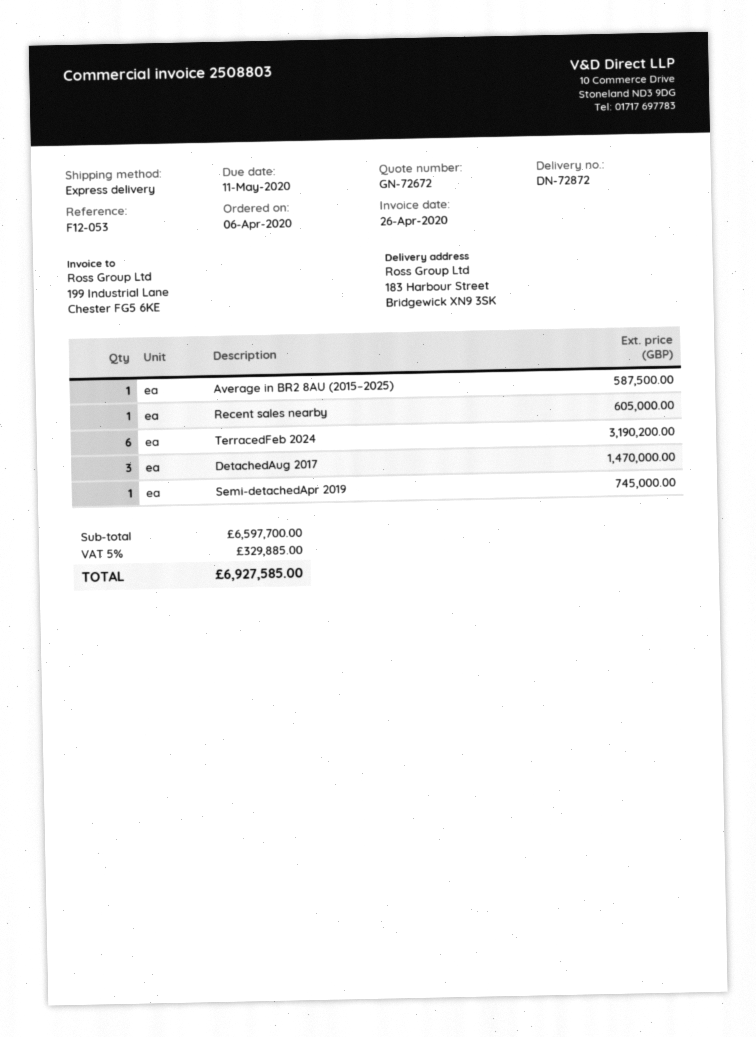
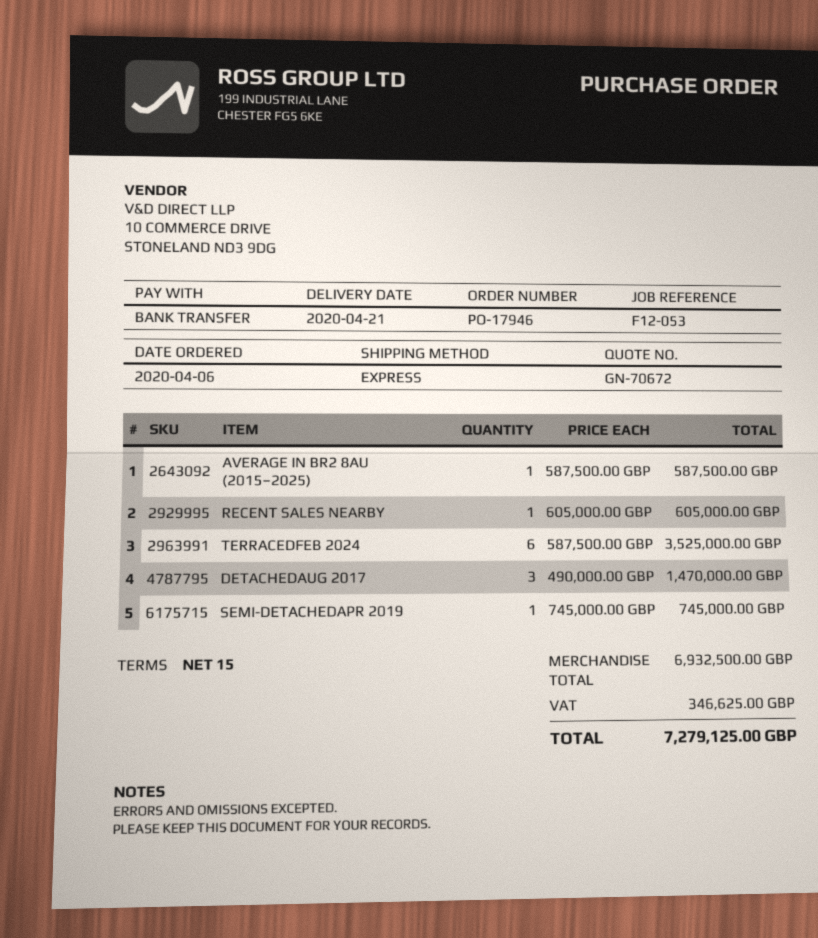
quote number: GN-72672 -> GN-70672
TerracedFeb 2024: 6 for 3190200.00 -> 6 for 3525000.00
subtotal: 6597700.00 -> 6932500.00
tax: 329885.00 -> 346625.00
total: 6927585.00 -> 7279125.00

